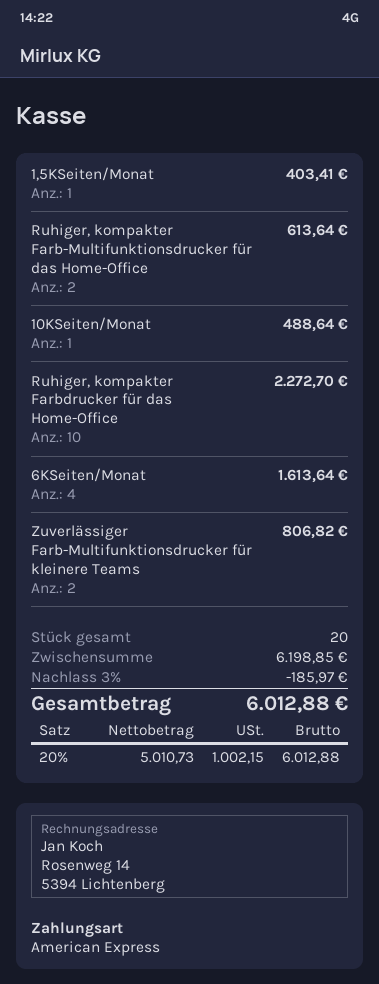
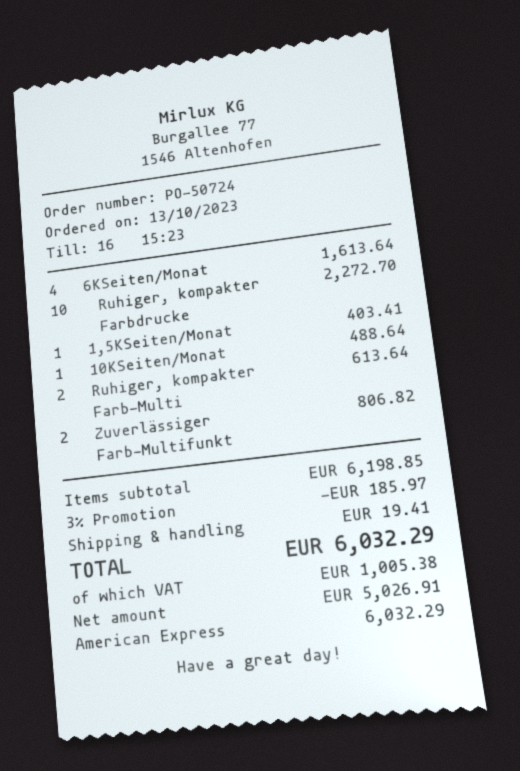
shipping: none -> 19.41
net: 5010.73 -> 5026.91
tax: 1002.15 -> 1005.38
total: 6012.88 -> 6032.29

